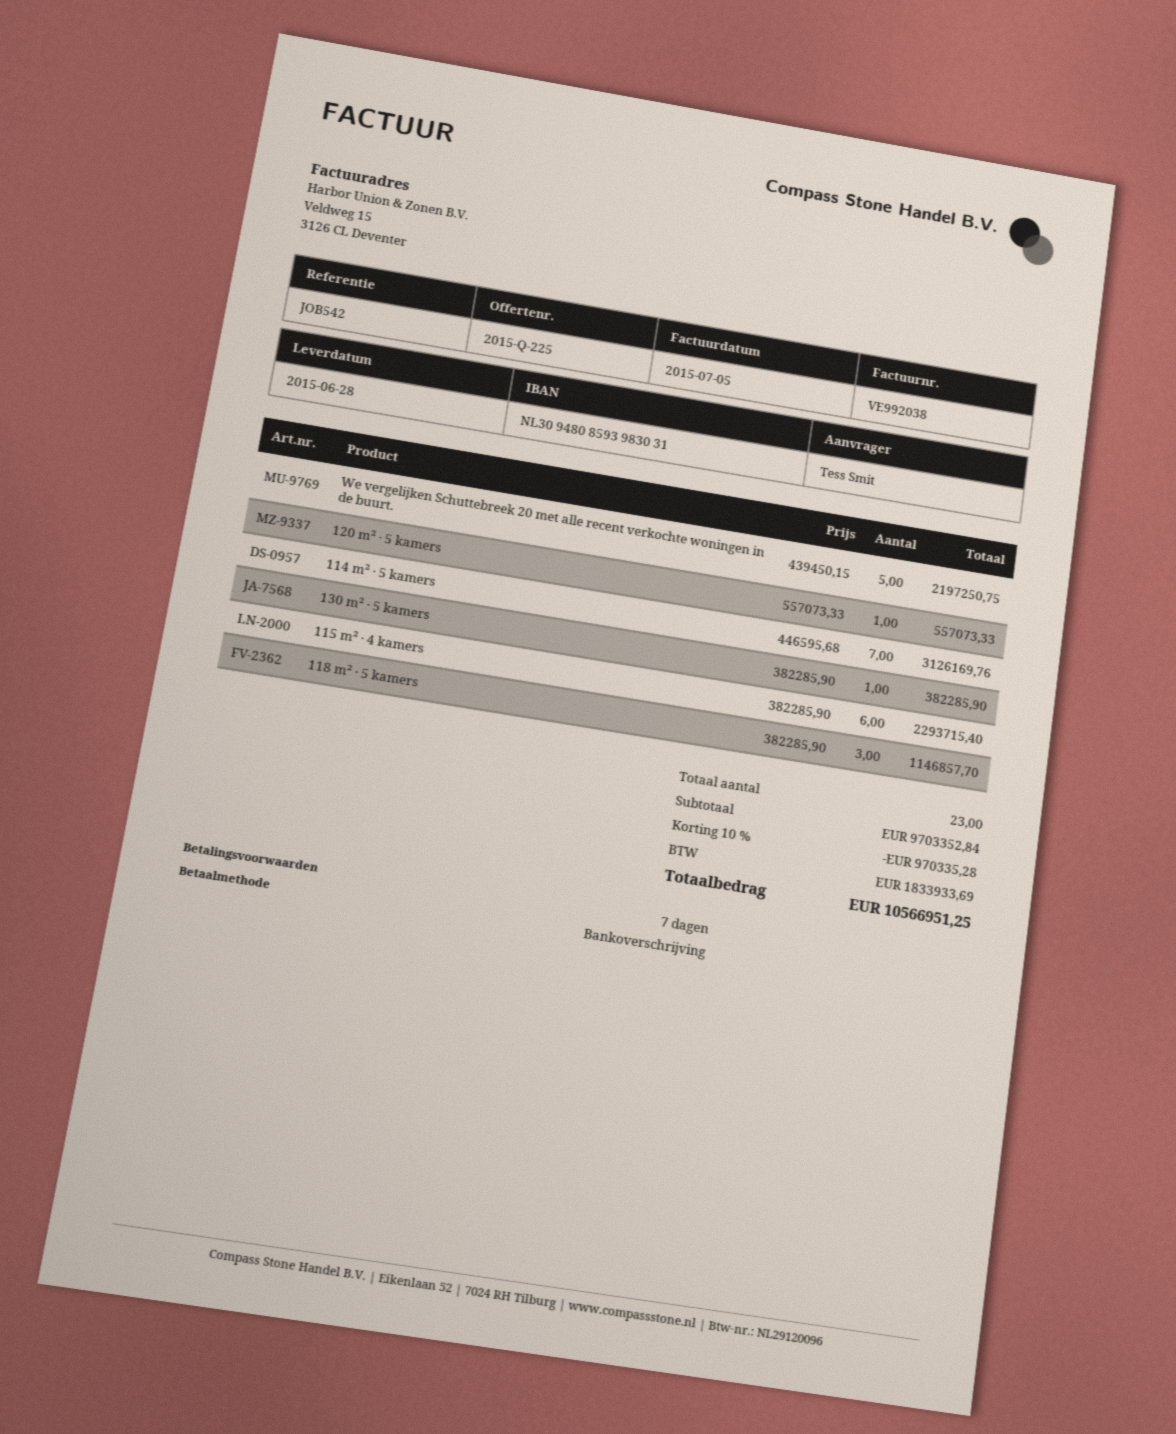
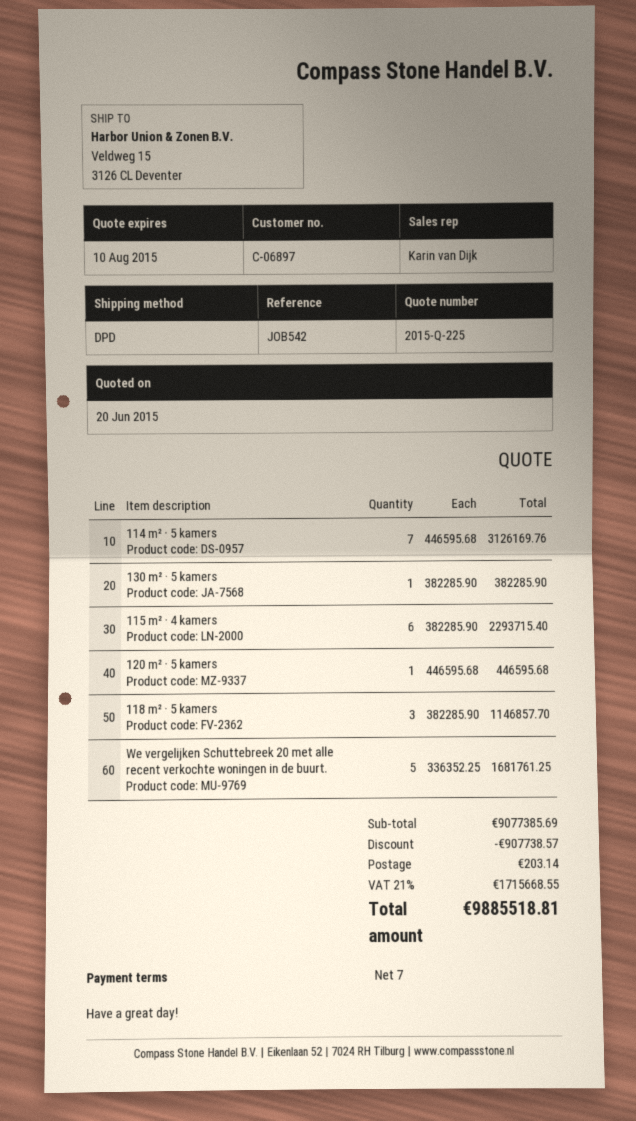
We vergelijken Schuttebreek 20 met alle recent verkochte woningen in de buurt.: 5 x 439450.15 = 2197250.75 -> 5 x 336352.25 = 1681761.25
120 m² · 5 kamers: 1 x 557073.33 = 557073.33 -> 1 x 446595.68 = 446595.68
subtotal: 9703352.84 -> 9077385.69
discount: 970335.28 -> 907738.57
shipping: none -> 203.14
tax: 1833933.69 -> 1715668.55
total: 10566951.25 -> 9885518.81

